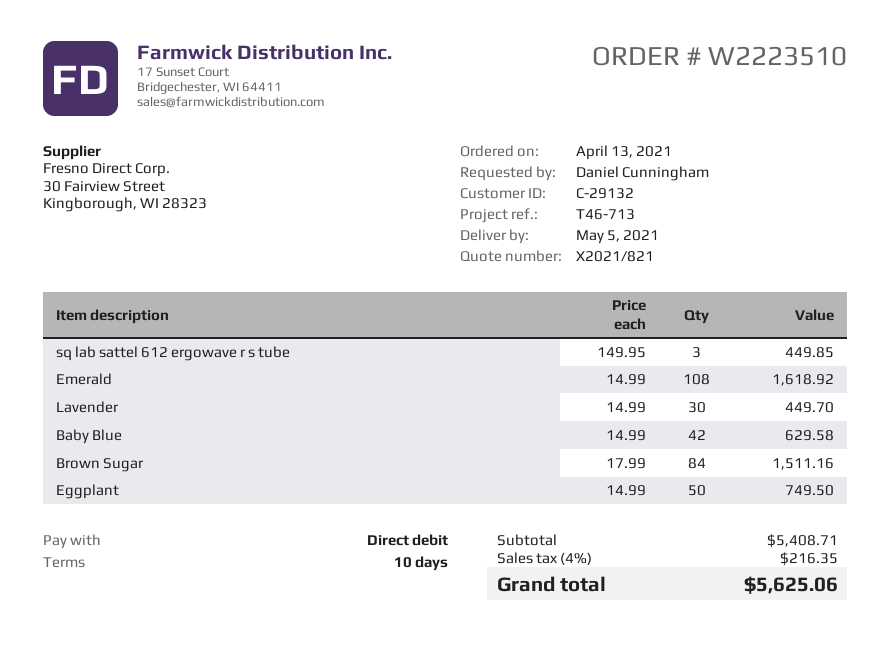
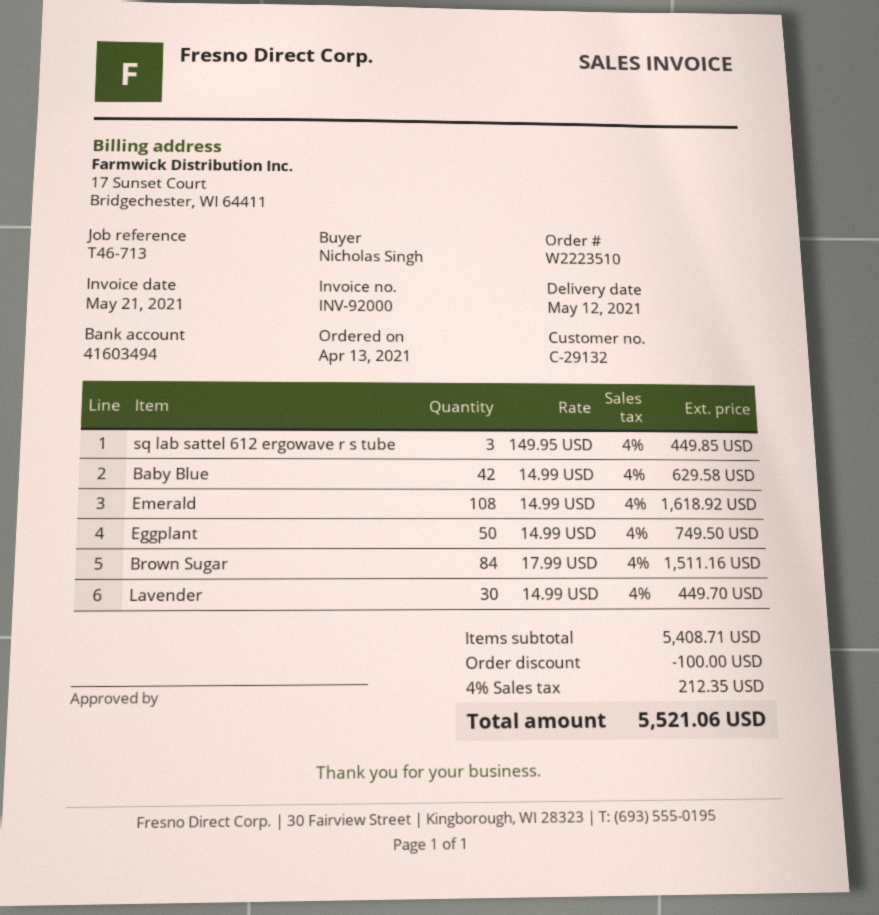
delivery date: 2021-05-05 -> 2021-05-12
ordered by: Daniel Cunningham -> Nicholas Singh
discount: none -> 100.00
tax: 4% = 216.35 -> 4% = 212.35
total: 5625.06 -> 5521.06

